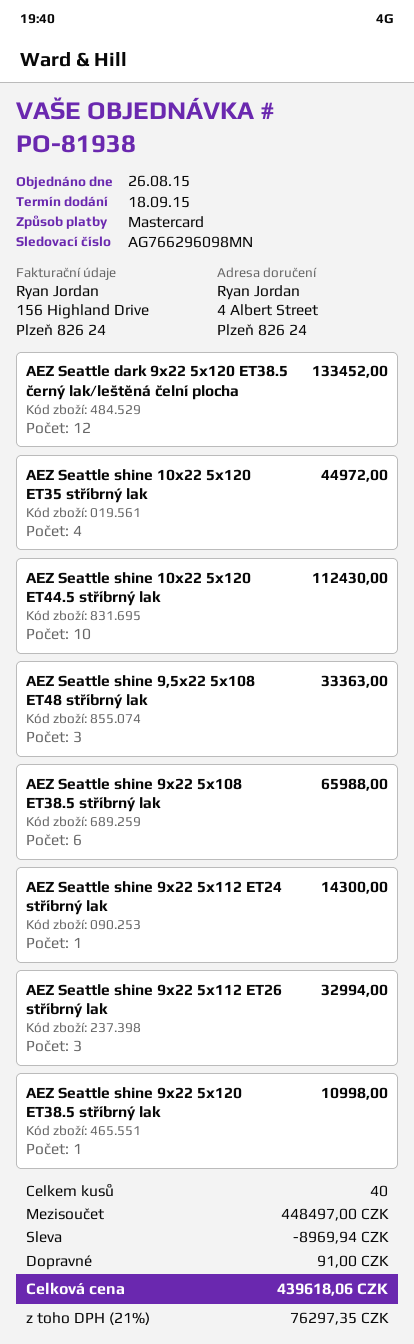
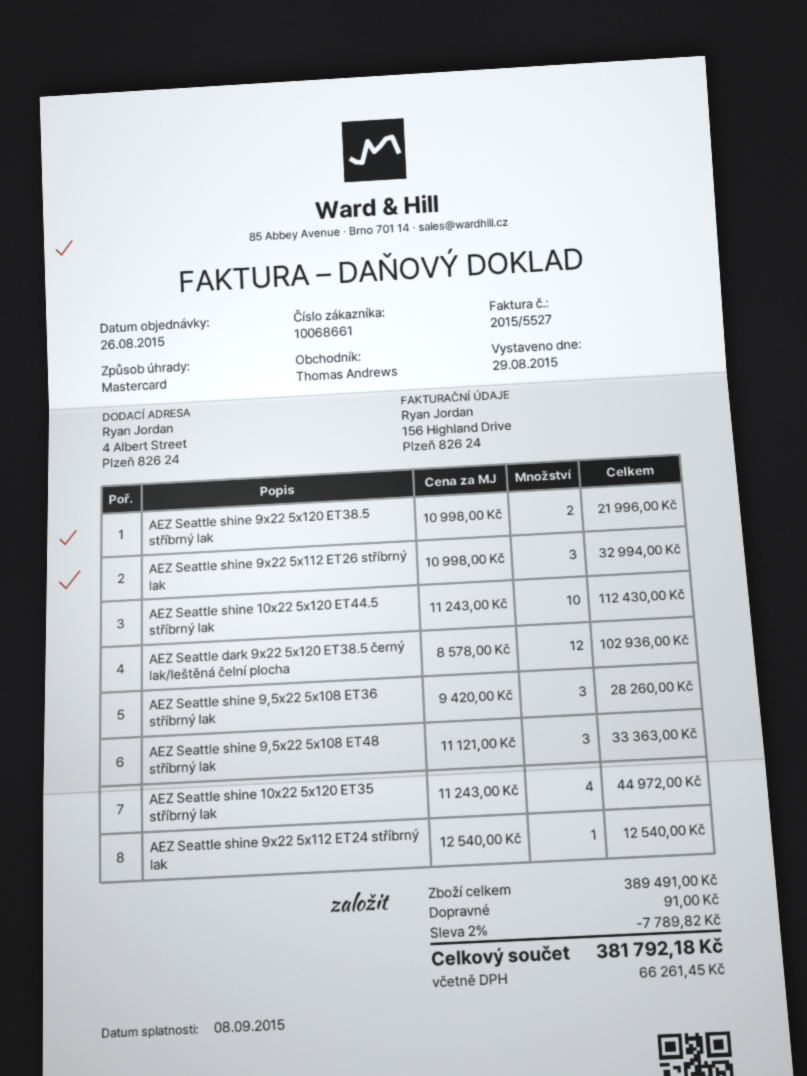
AEZ Seattle dark 9x22 5x120 ET38.5 černý lak/leštěná čelní plocha: 12 for 133452.00 -> 12 for 102936.00
AEZ Seattle shine 9x22 5x108 ET38.5 stříbrný lak: 6 for 65988.00 -> none
AEZ Seattle shine 9x22 5x112 ET24 stříbrný lak: 1 for 14300.00 -> 1 for 12540.00
AEZ Seattle shine 9x22 5x120 ET38.5 stříbrný lak: 1 for 10998.00 -> 2 for 21996.00
AEZ Seattle shine 9,5x22 5x108 ET36 stříbrný lak: none -> 3 for 28260.00
subtotal: 448497.00 -> 389491.00
discount: 8969.94 -> 7789.82
tax: 76297.35 -> 66261.45
total: 439618.06 -> 381792.18

